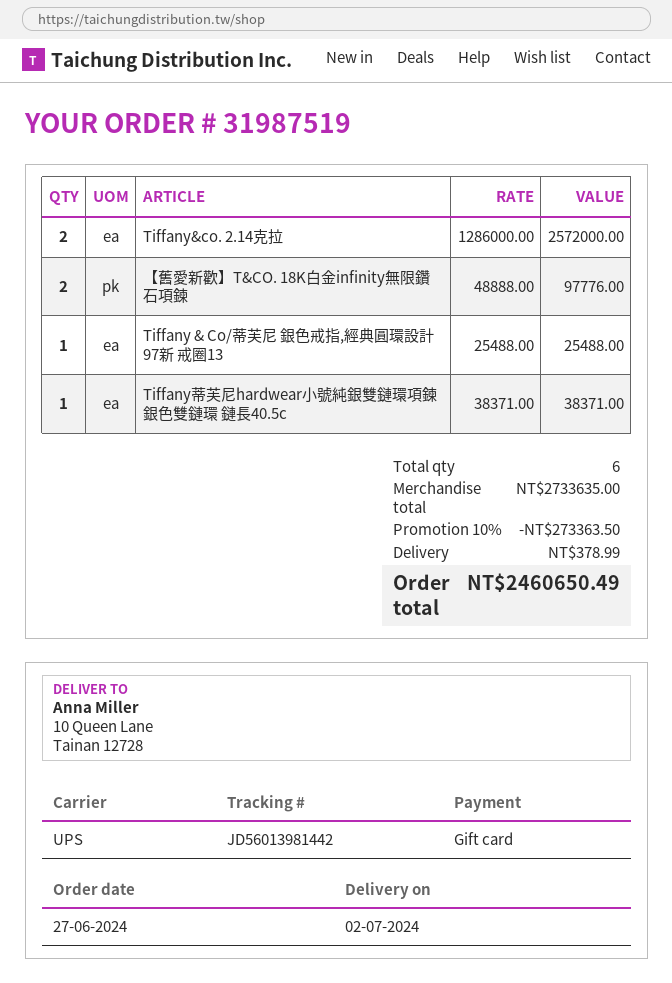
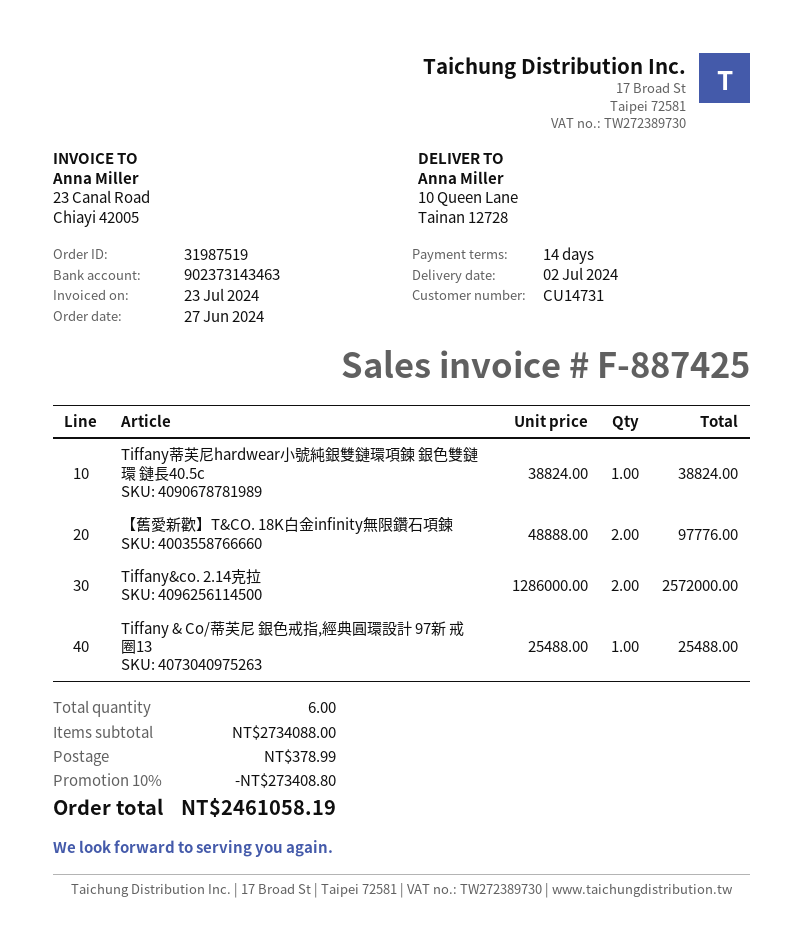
Tiffany蒂芙尼hardwear小號純銀雙鏈環項鍊 銀色雙鏈環 鏈長40.5c: 1 x 38371.00 = 38371.00 -> 1 x 38824.00 = 38824.00
subtotal: 2733635.00 -> 2734088.00
discount: 10% = 273363.50 -> 10% = 273408.80
total: 2460650.49 -> 2461058.19

